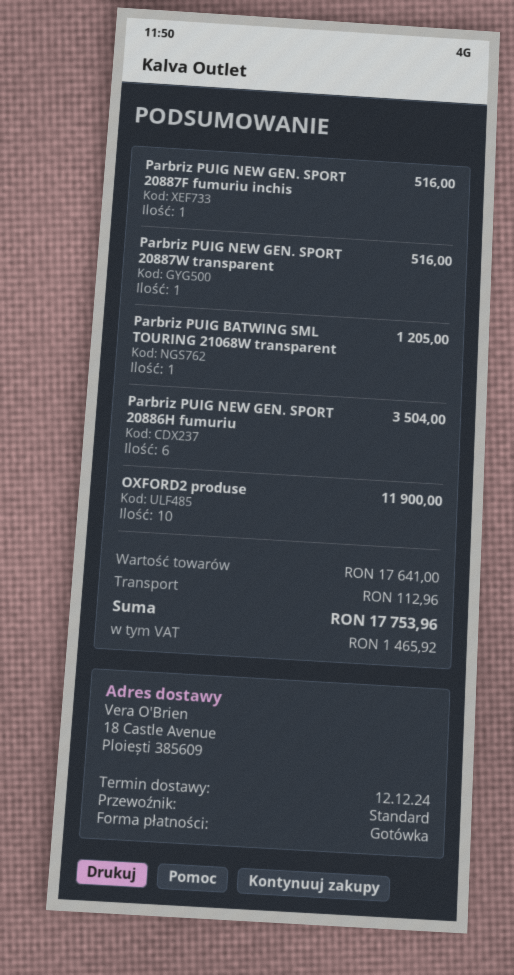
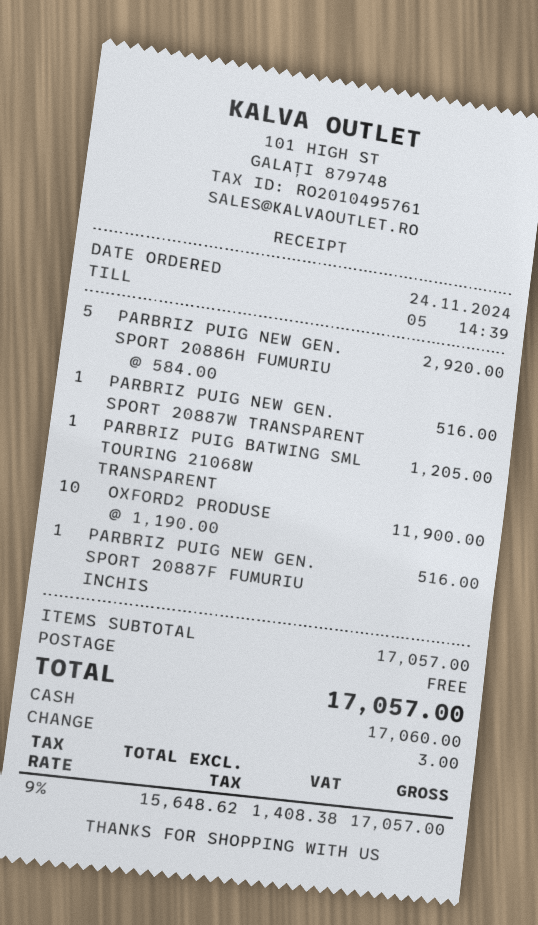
Parbriz PUIG NEW GEN. SPORT 20886H fumuriu: 6 for 3504.00 -> 5 for 2920.00
subtotal: 17641.00 -> 17057.00
shipping: 112.96 -> 0.00
tax: 1465.92 -> 1408.38
total: 17753.96 -> 17057.00

